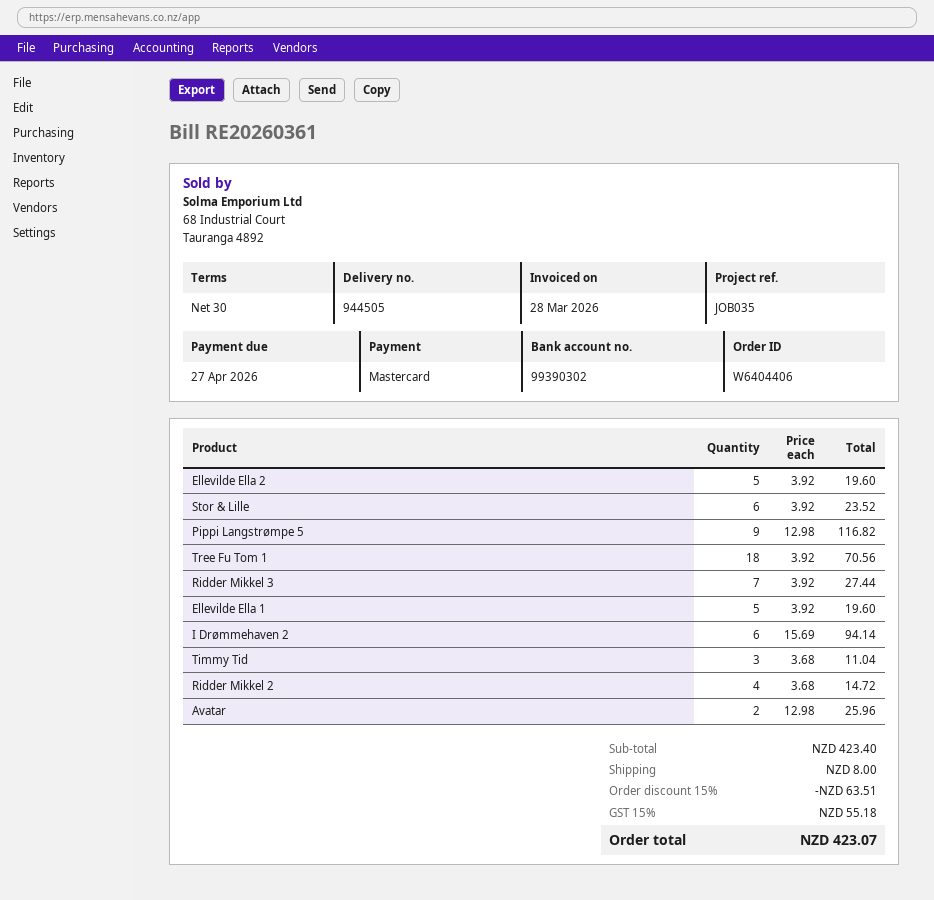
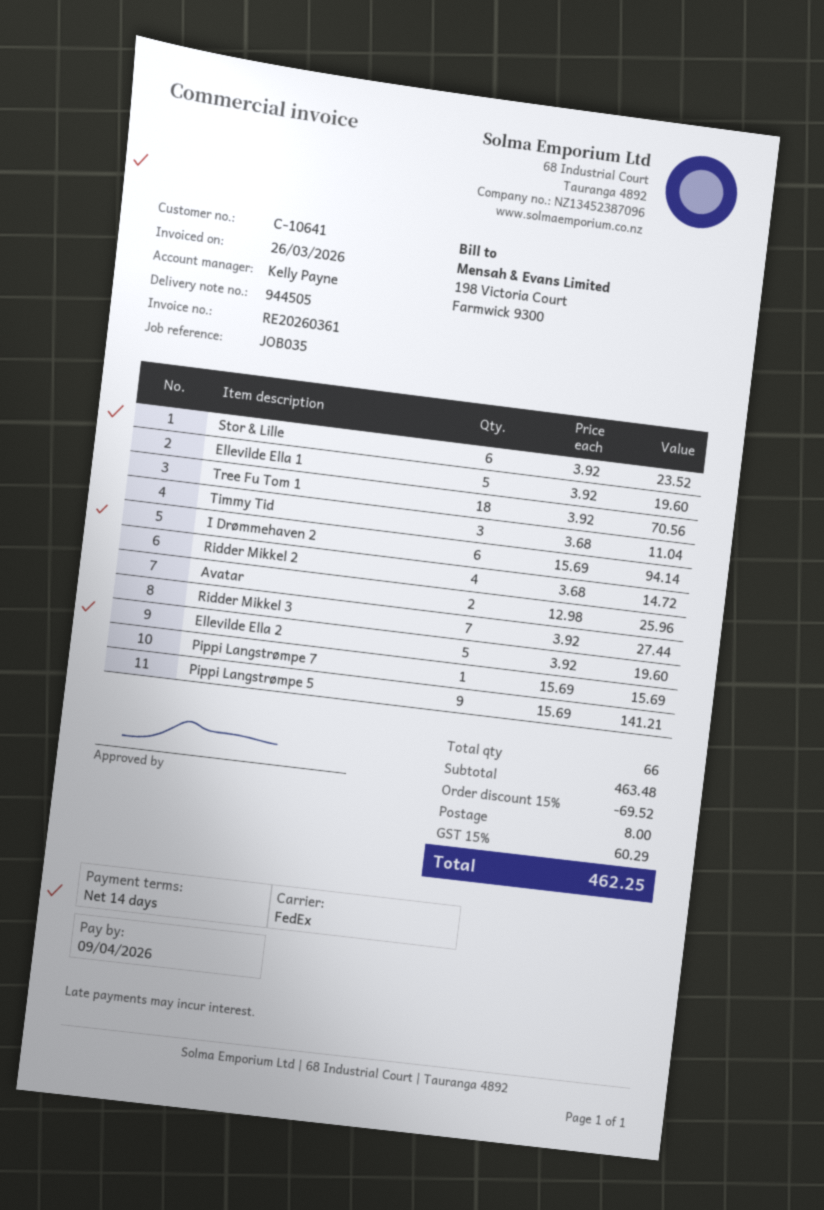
invoice date: 2026-03-28 -> 2026-03-26
payment terms: 30 days -> 14 days
due date: 2026-04-27 -> 2026-04-09
Pippi Langstrømpe 5: 9 x 12.98 = 116.82 -> 9 x 15.69 = 141.21
Pippi Langstrømpe 7: none -> 1 x 15.69 = 15.69
subtotal: 423.40 -> 463.48
discount: 15% = 63.51 -> 15% = 69.52
tax: 15% = 55.18 -> 15% = 60.29
total: 423.07 -> 462.25

